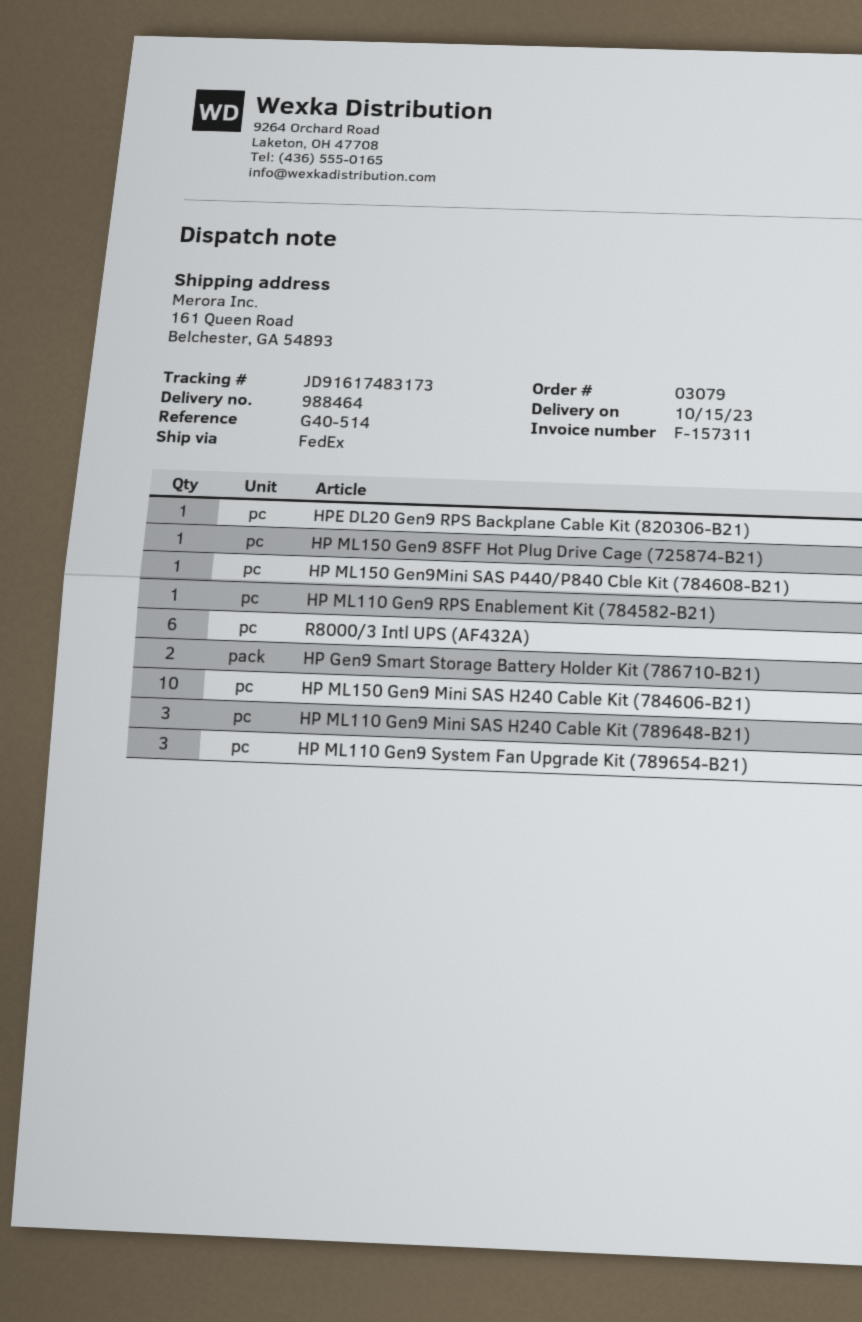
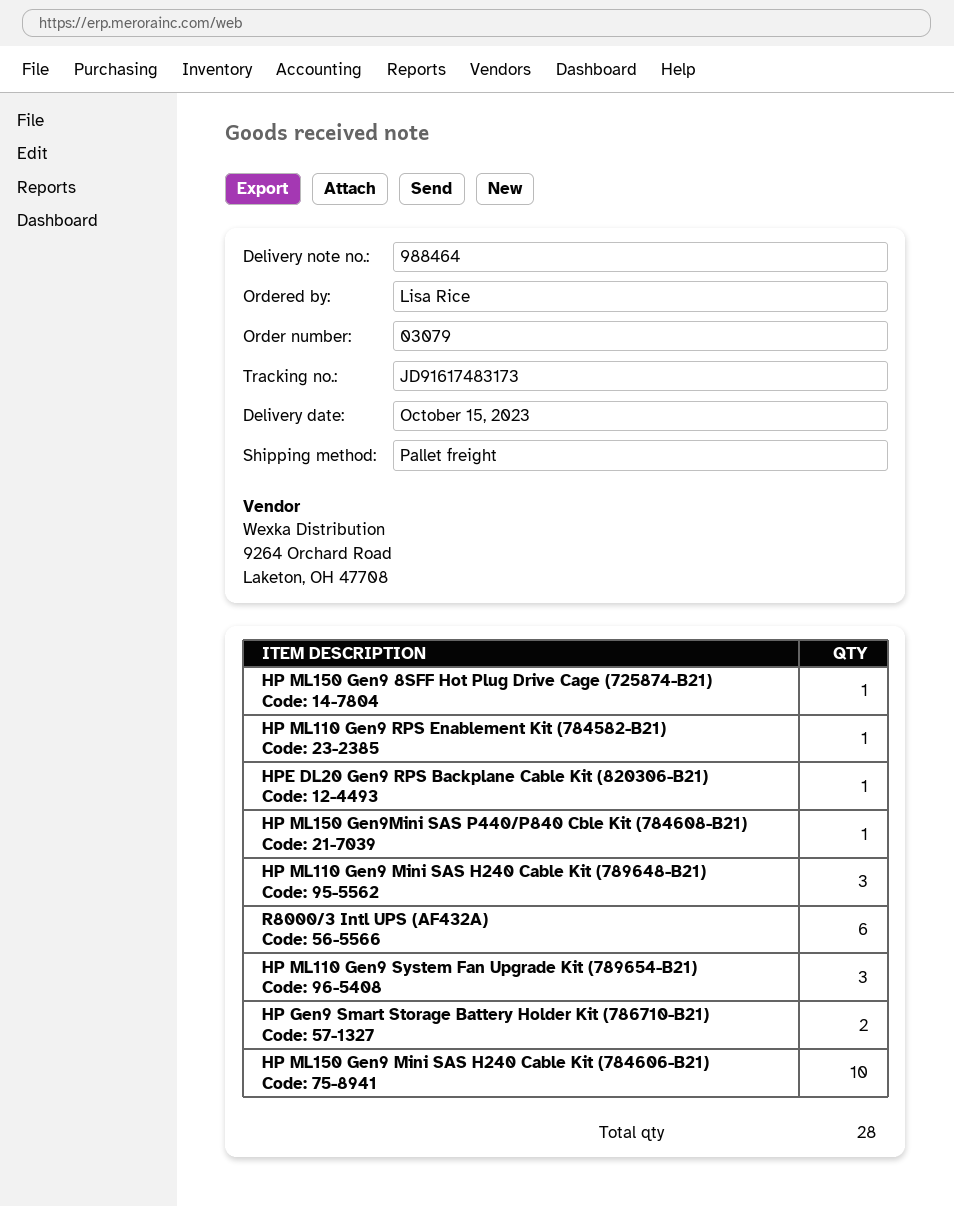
shipping method: FedEx -> pallet freight

